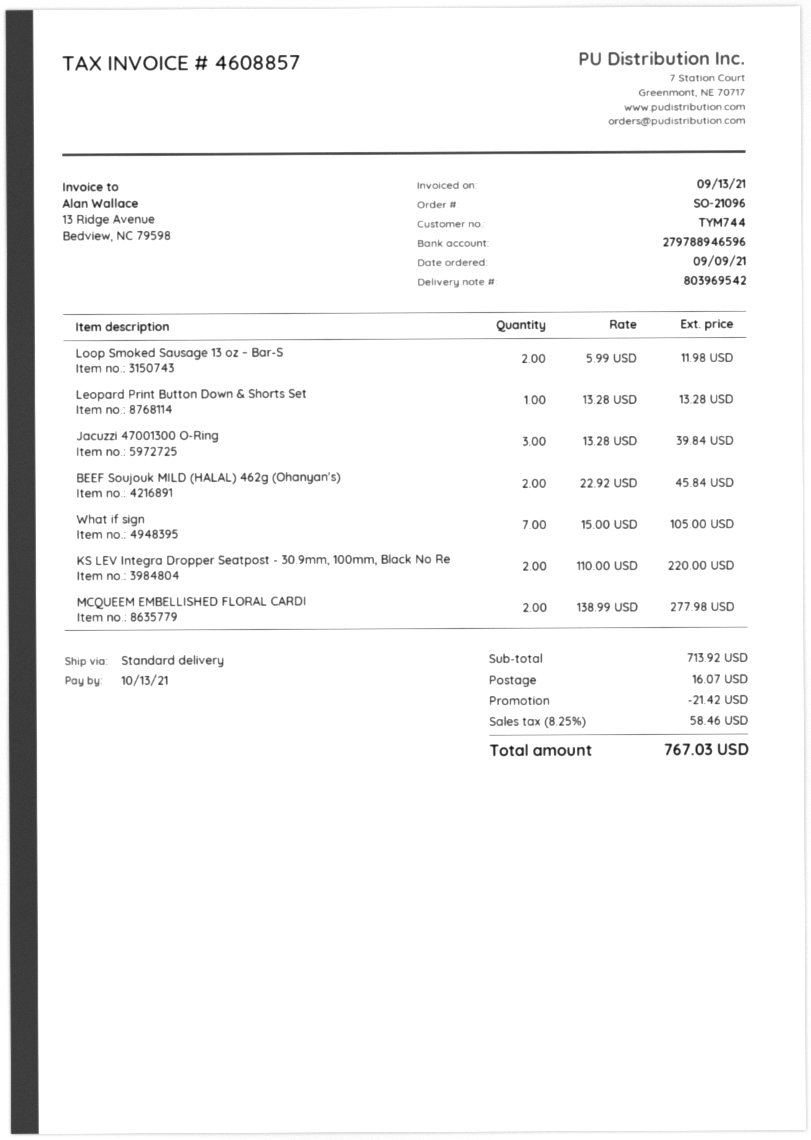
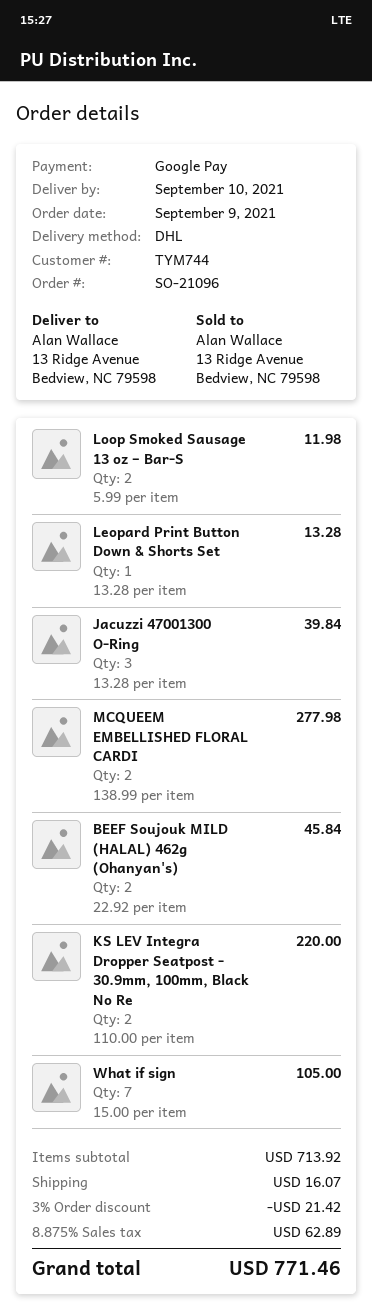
shipping method: standard -> DHL
tax: 8.25% = 58.46 -> 8.875% = 62.89
total: 767.03 -> 771.46

